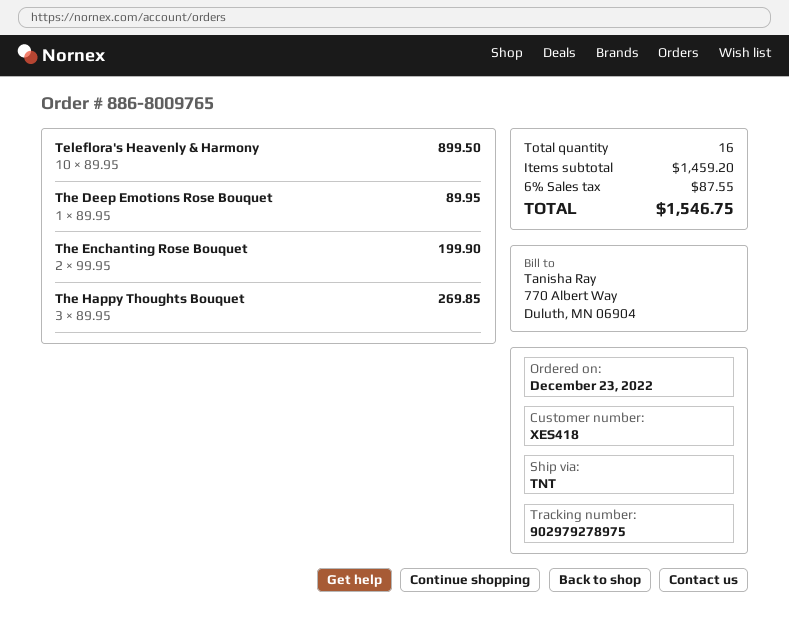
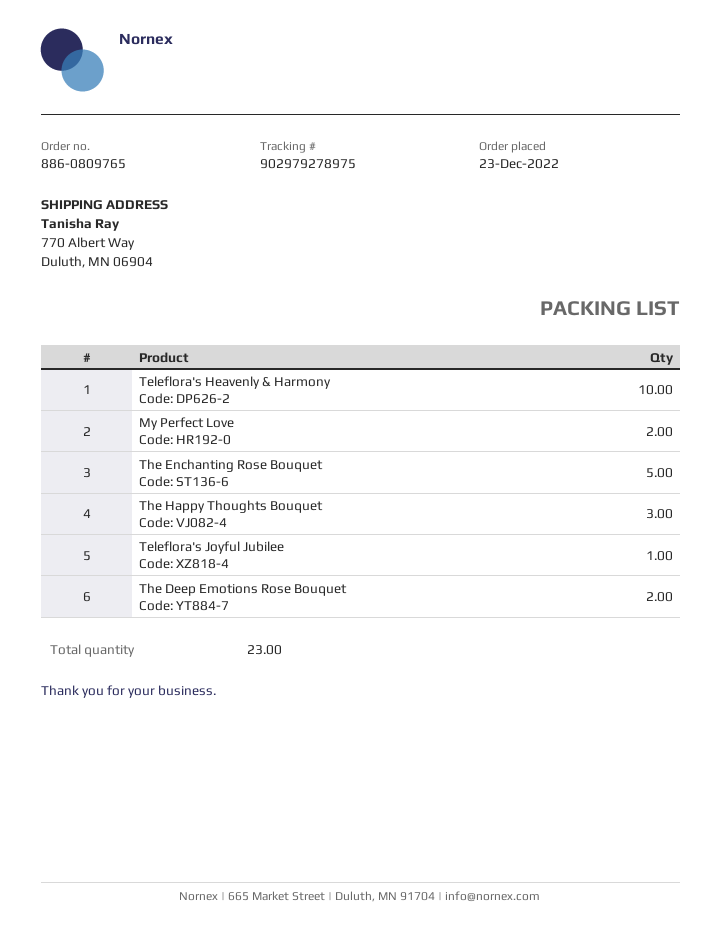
order number: 886-8009765 -> 886-0809765
The Deep Emotions Rose Bouquet: 1 -> 2
The Enchanting Rose Bouquet: 2 -> 5
My Perfect Love: none -> 2
Teleflora's Joyful Jubilee: none -> 1
total quantity: 16 -> 23

